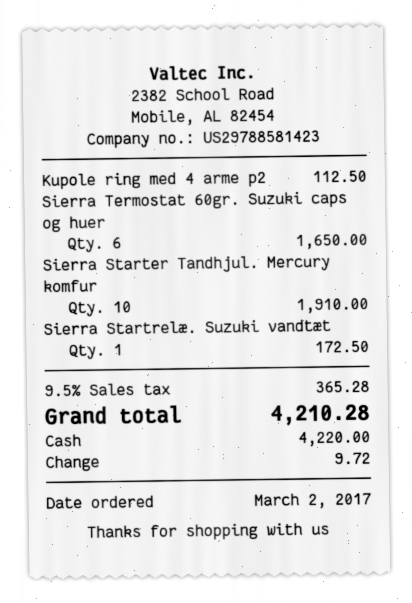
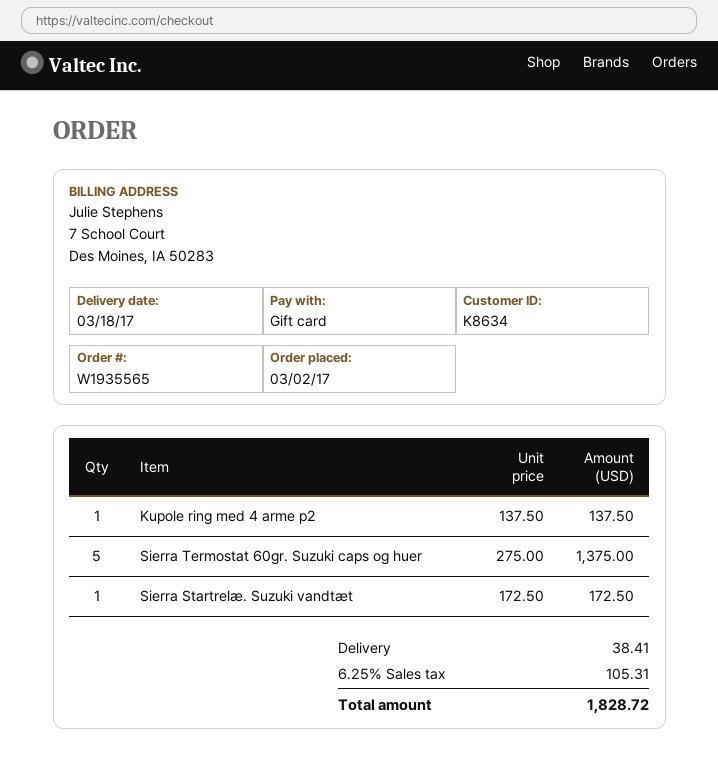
payment method: cash -> gift card
Kupole ring med 4 arme p2: 1 for 112.50 -> 1 for 137.50
Sierra Termostat 60gr. Suzuki caps og huer: 6 for 1650.00 -> 5 for 1375.00
Sierra Starter Tandhjul. Mercury komfur: 10 for 1910.00 -> none
shipping: none -> 38.41
tax: 9.5% = 365.28 -> 6.25% = 105.31
total: 4210.28 -> 1828.72

